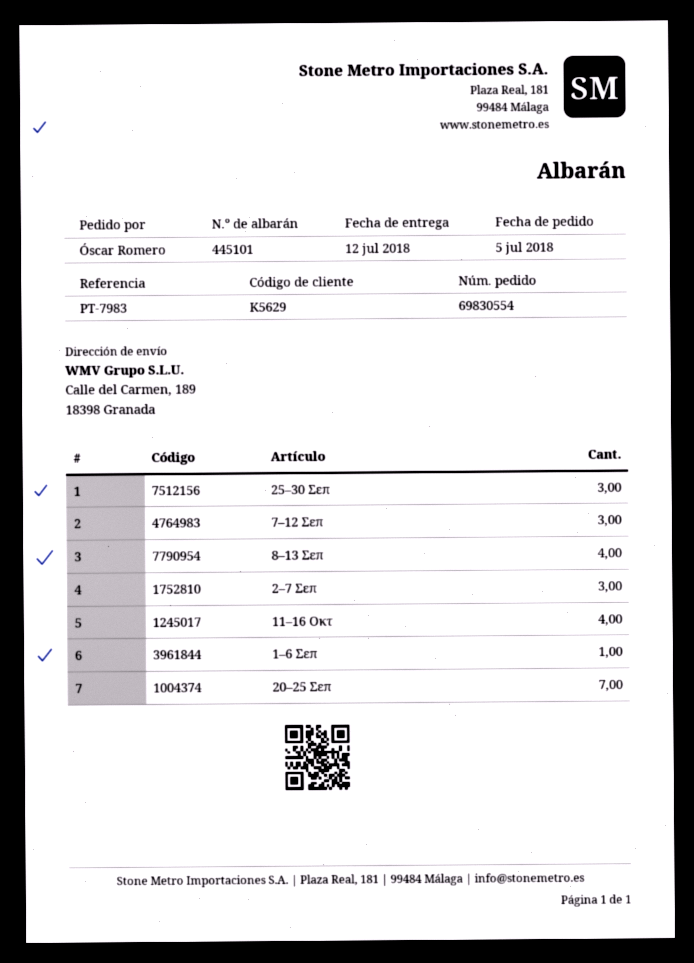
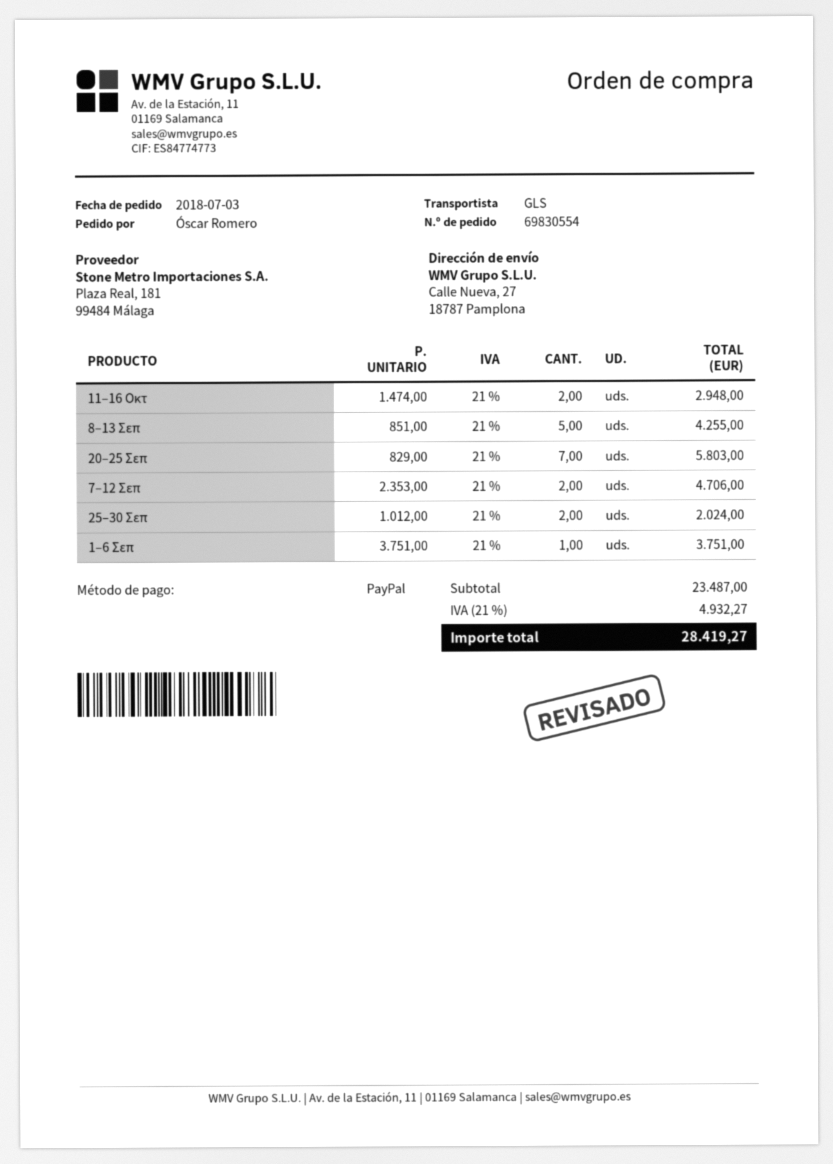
order date: 2018-07-05 -> 2018-07-03
ship to: Calle del Carmen, 189, 18398 Granada -> Calle Nueva, 27, 18787 Pamplona
25–30 Σεπ: 3 -> 2
7–12 Σεπ: 3 -> 2
8–13 Σεπ: 4 -> 5
2–7 Σεπ: 3 -> none
11–16 Οκτ: 4 -> 2

